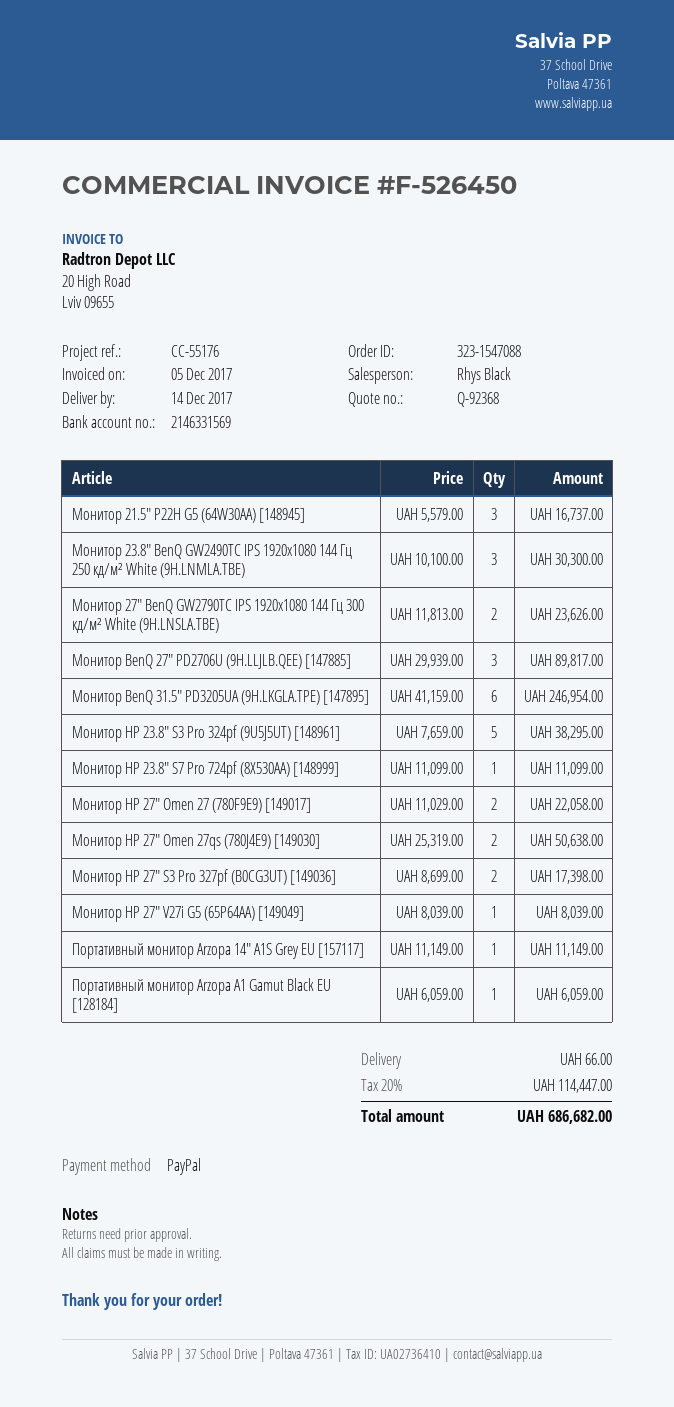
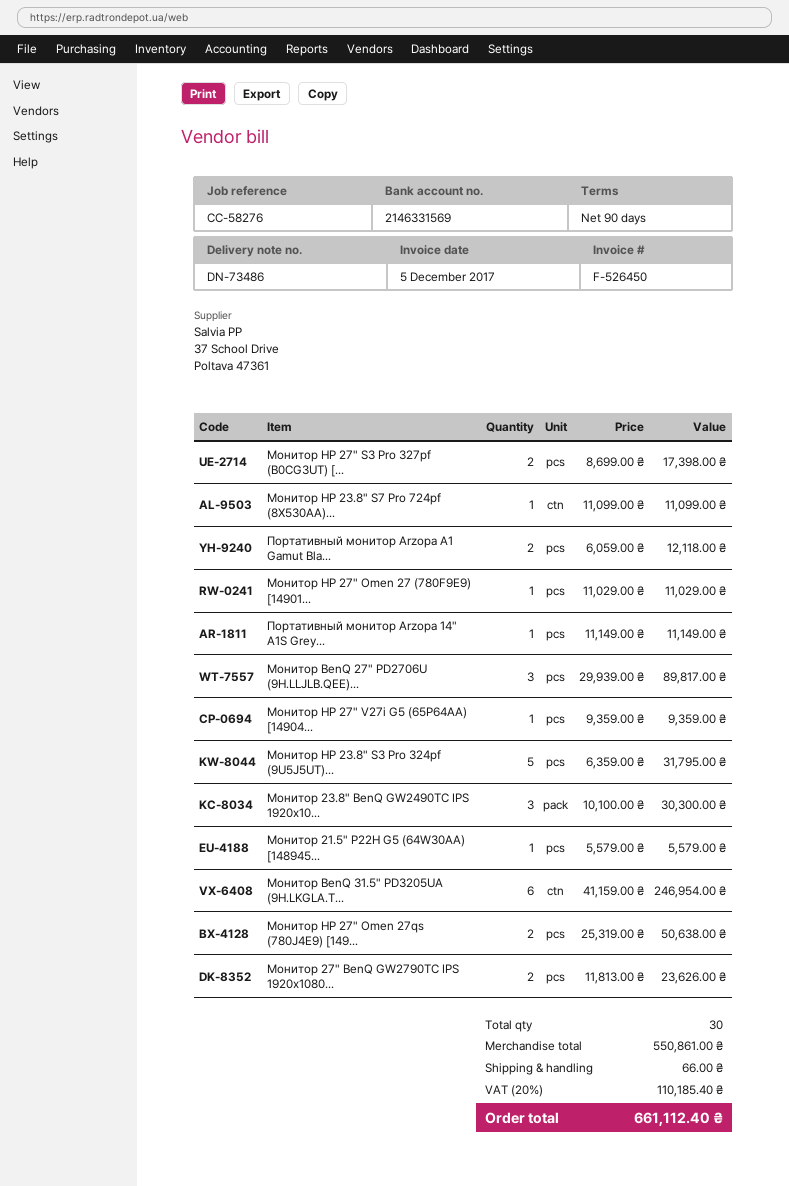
reference: CC-55176 -> CC-58276
Монитор 21.5" P22H G5 (64W30AA) [148945]: 3 x 5579.00 = 16737.00 -> 1 x 5579.00 = 5579.00
Монитор HP 23.8" S3 Pro 324pf (9U5J5UT) [148961]: 5 x 7659.00 = 38295.00 -> 5 x 6359.00 = 31795.00
Монитор HP 27" Omen 27 (780F9E9) [149017]: 2 x 11029.00 = 22058.00 -> 1 x 11029.00 = 11029.00
Монитор HP 27" V27i G5 (65P64AA) [149049]: 1 x 8039.00 = 8039.00 -> 1 x 9359.00 = 9359.00
Портативный монитор Arzopa A1 Gamut Black EU [128184]: 1 x 6059.00 = 6059.00 -> 2 x 6059.00 = 12118.00
tax: 20% = 114447.00 -> 20% = 110185.40
total: 686682.00 -> 661112.40

